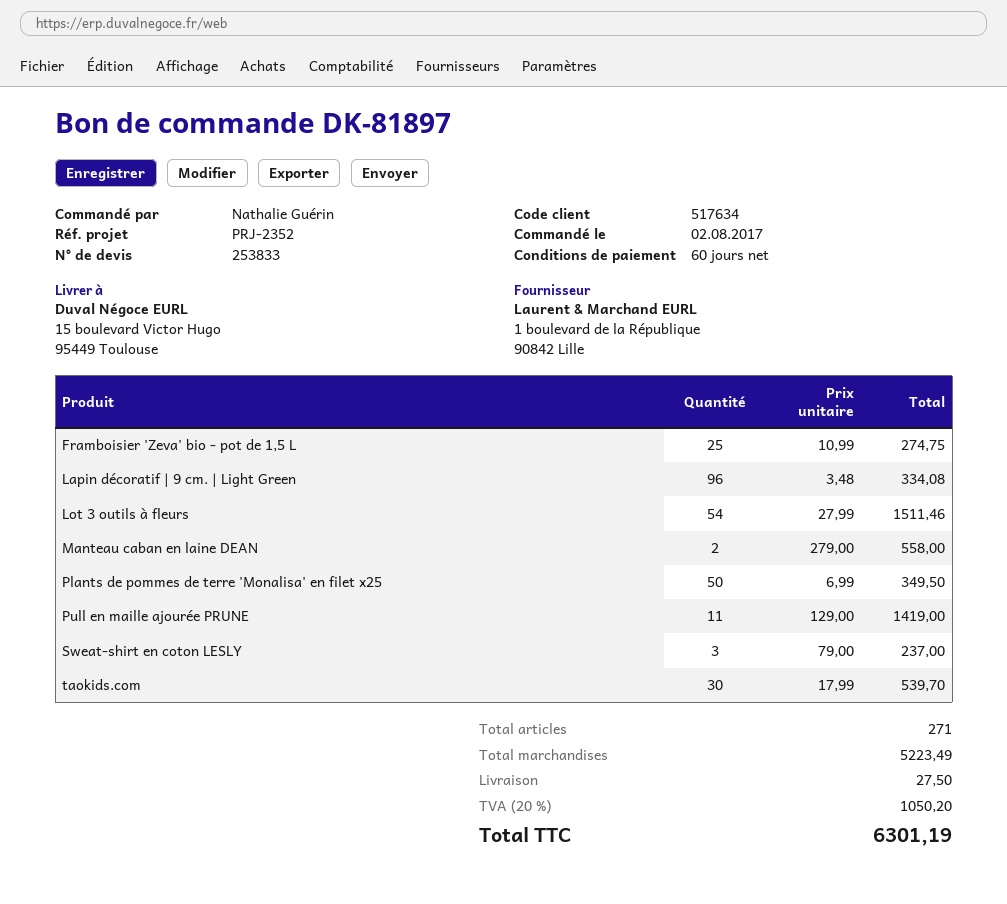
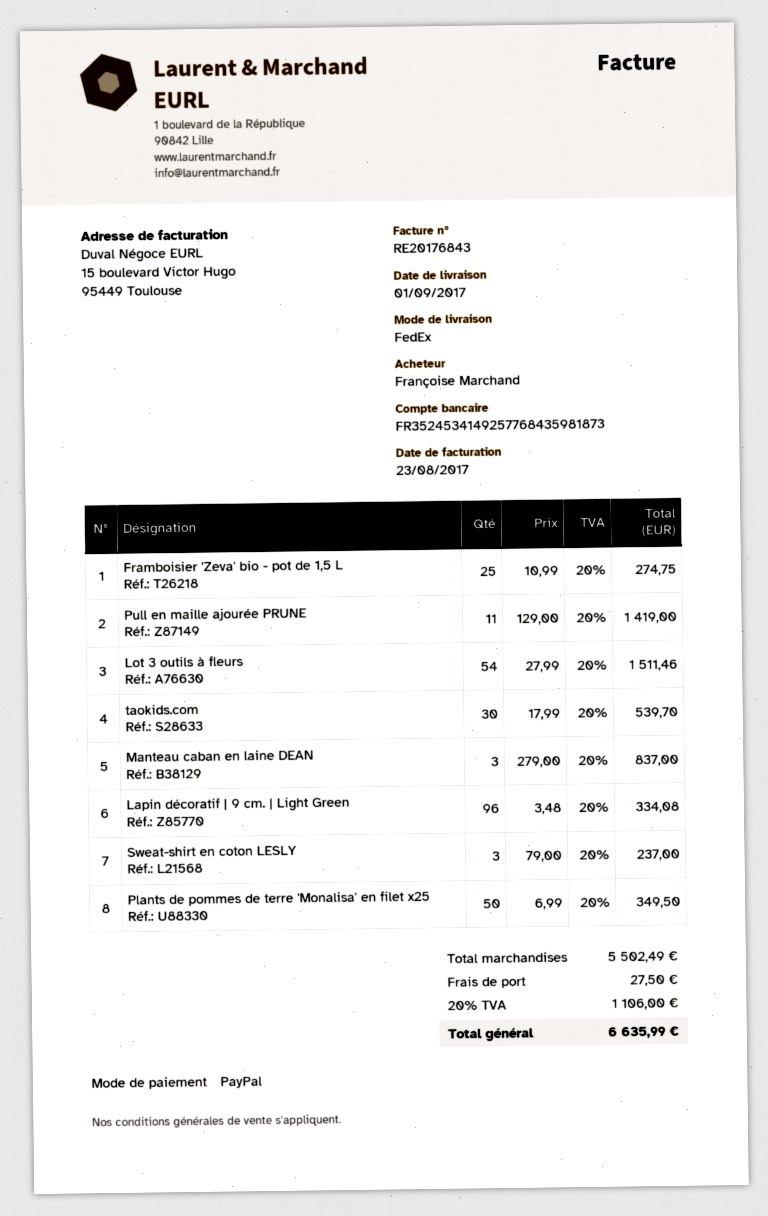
ordered by: Nathalie Guérin -> Françoise Marchand
Manteau caban en laine DEAN: 2 x 279.00 = 558.00 -> 3 x 279.00 = 837.00
subtotal: 5223.49 -> 5502.49
tax: 20% = 1050.20 -> 20% = 1106.00
total: 6301.19 -> 6635.99

